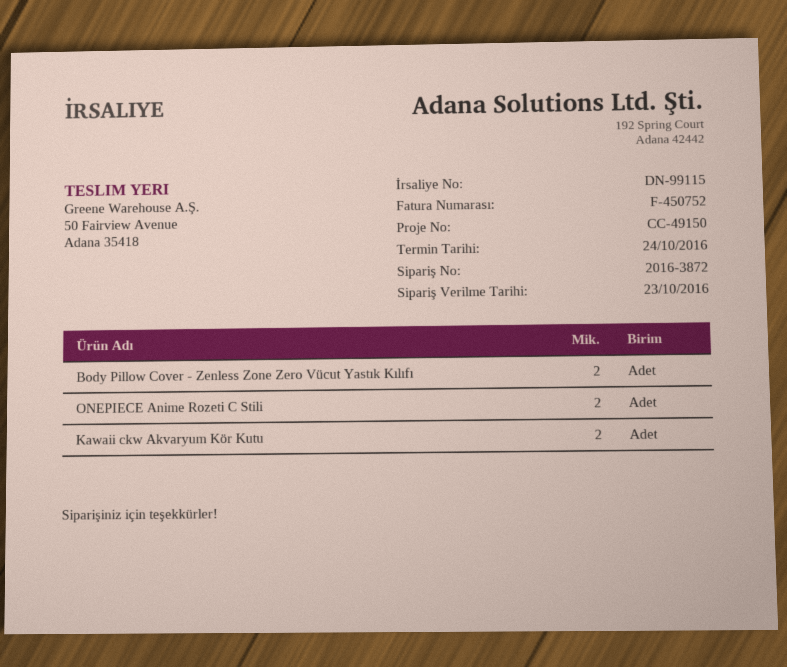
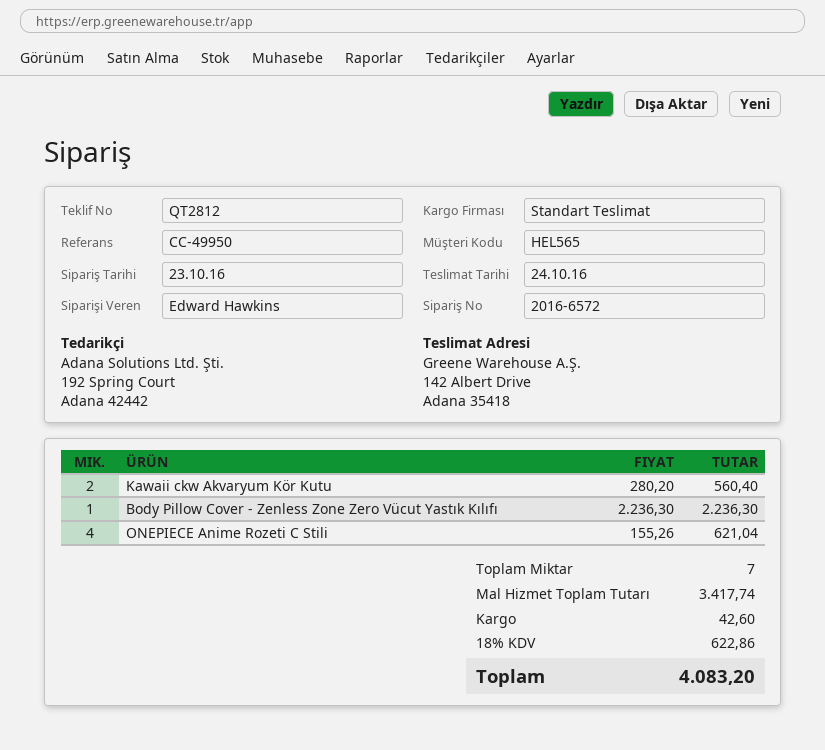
order number: 2016-3872 -> 2016-6572
reference: CC-49150 -> CC-49950
ship to: 50 Fairview Avenue, Adana 35418 -> 142 Albert Drive, Adana 35418
Body Pillow Cover - Zenless Zone Zero Vücut Yastık Kılıfı: 2 -> 1
ONEPIECE Anime Rozeti C Stili: 2 -> 4

